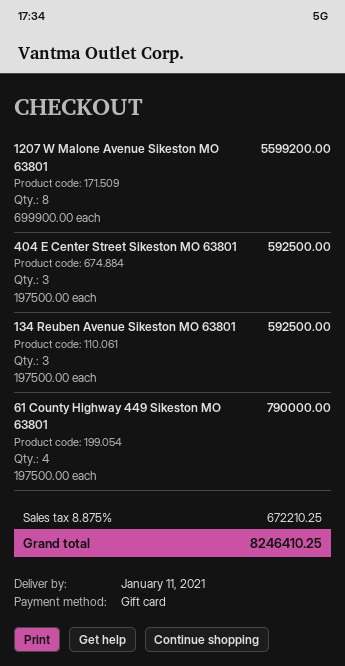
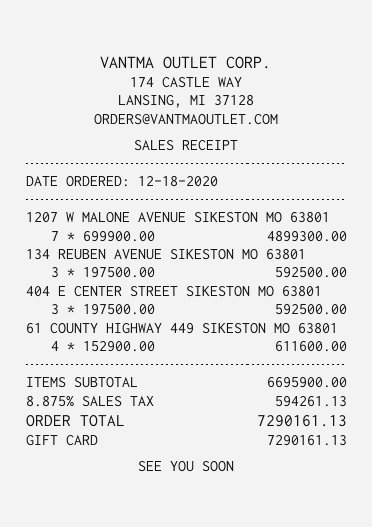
1207 W Malone Avenue Sikeston MO 63801: 8 x 699900.00 = 5599200.00 -> 7 x 699900.00 = 4899300.00
61 County Highway 449 Sikeston MO 63801: 4 x 197500.00 = 790000.00 -> 4 x 152900.00 = 611600.00
tax: 8.875% = 672210.25 -> 8.875% = 594261.13
total: 8246410.25 -> 7290161.13

